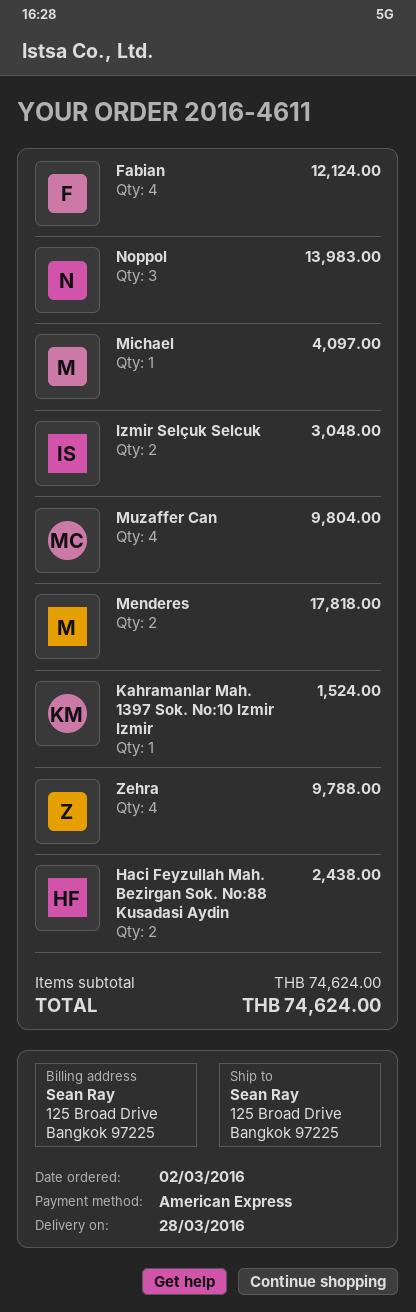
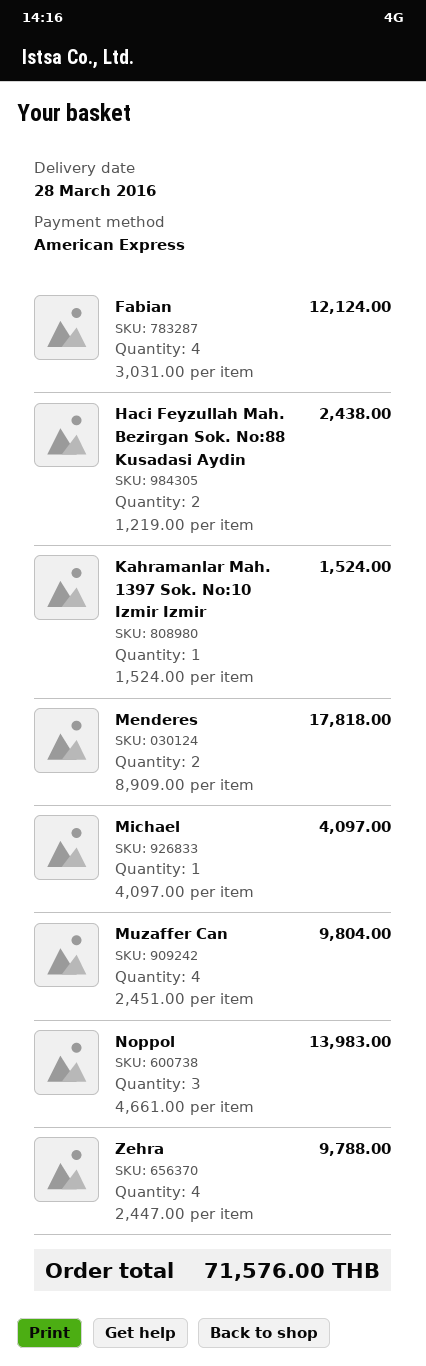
Izmir Selçuk Selcuk: 2 for 3048.00 -> none
total: 74624.00 -> 71576.00

